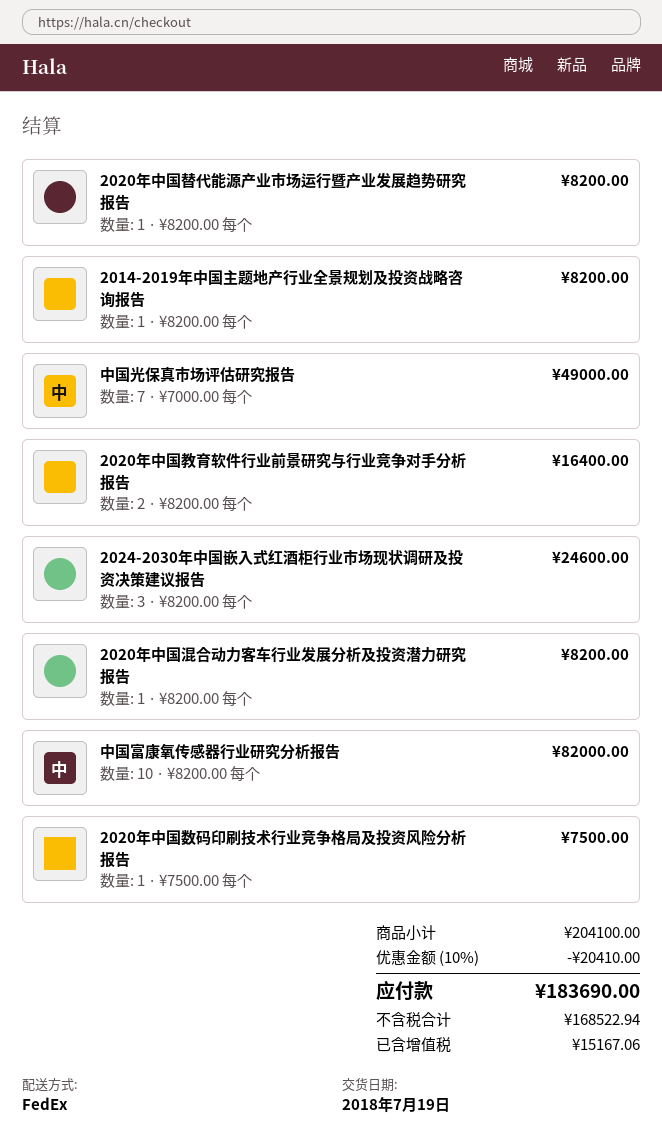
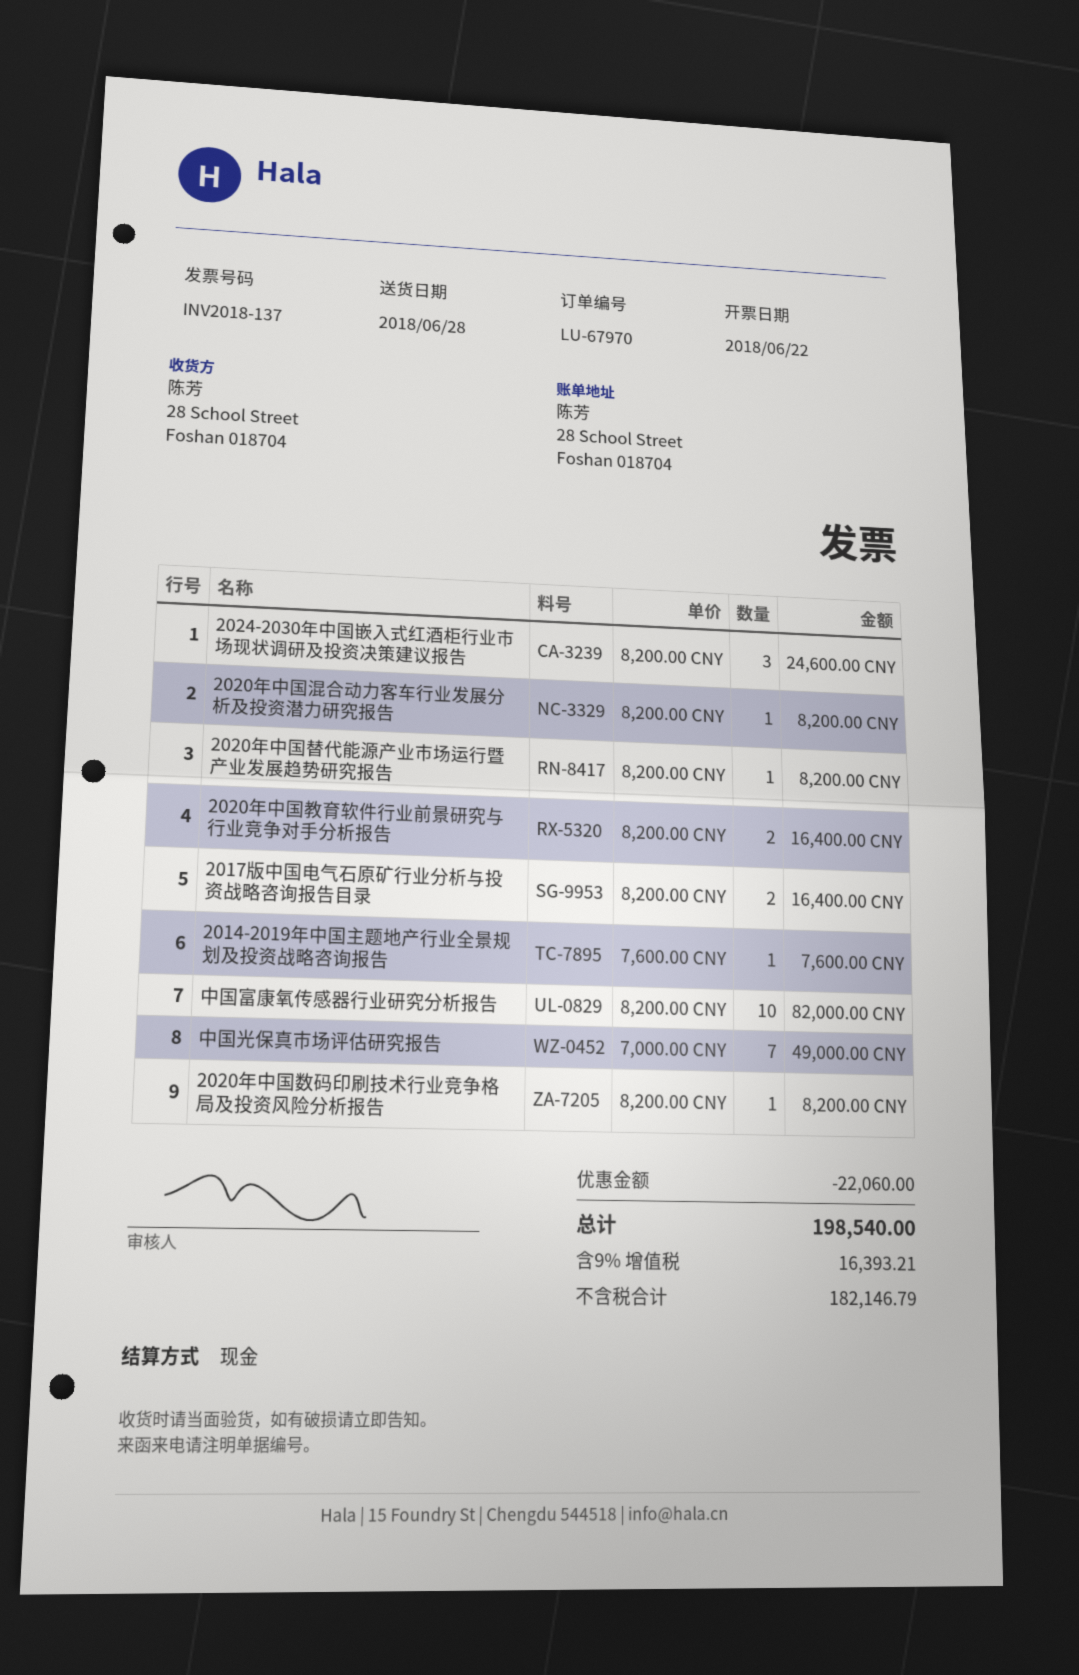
delivery date: 2018-07-19 -> 2018-06-28
2014-2019年中国主题地产行业全景规划及投资战略咨询报告: 1 x 8200.00 = 8200.00 -> 1 x 7600.00 = 7600.00
2020年中国数码印刷技术行业竞争格局及投资风险分析报告: 1 x 7500.00 = 7500.00 -> 1 x 8200.00 = 8200.00
2017版中国电气石原矿行业分析与投资战略咨询报告目录: none -> 2 x 8200.00 = 16400.00
discount: 20410.00 -> 22060.00
net: 168522.94 -> 182146.79
tax: 15167.06 -> 16393.21
total: 183690.00 -> 198540.00

